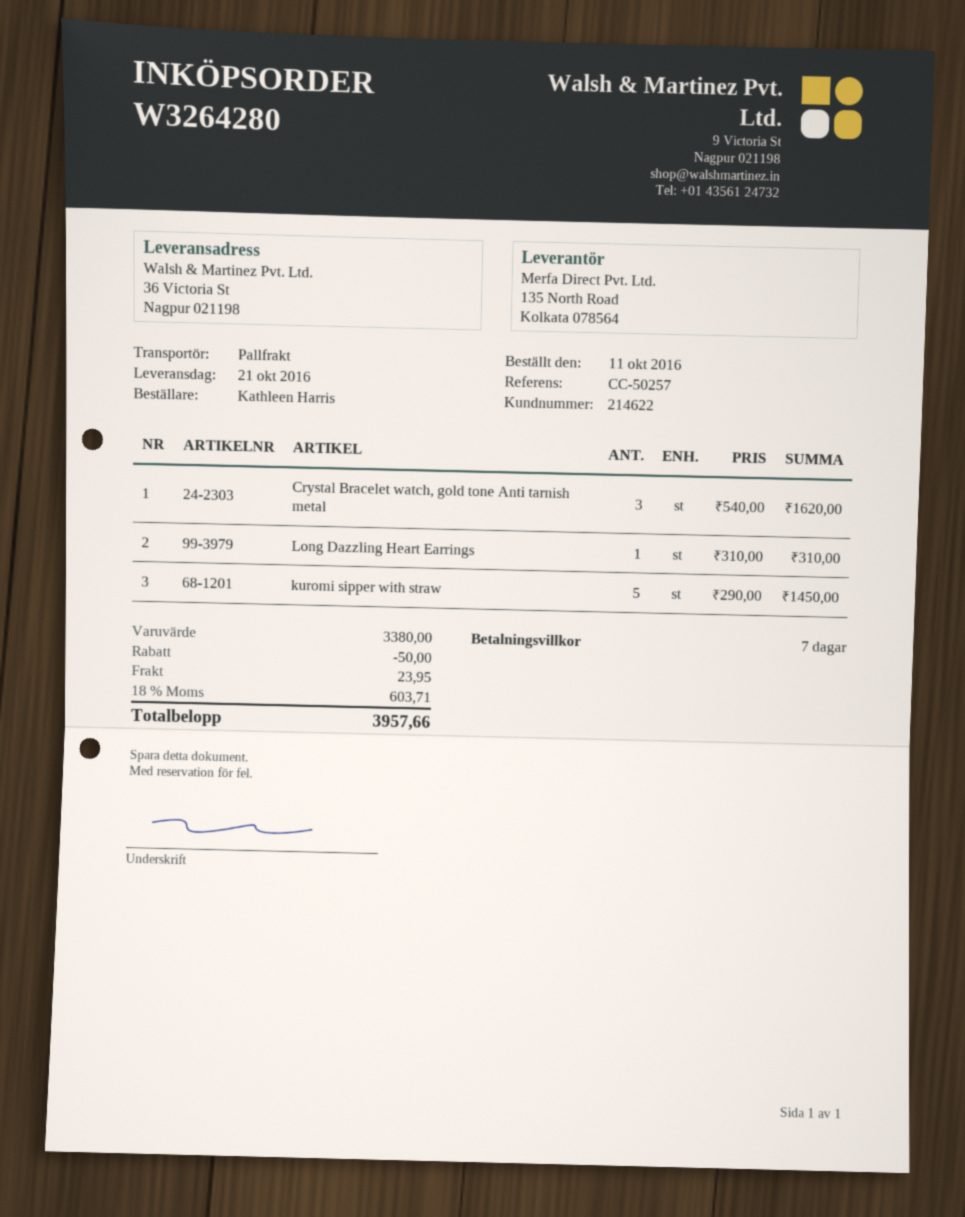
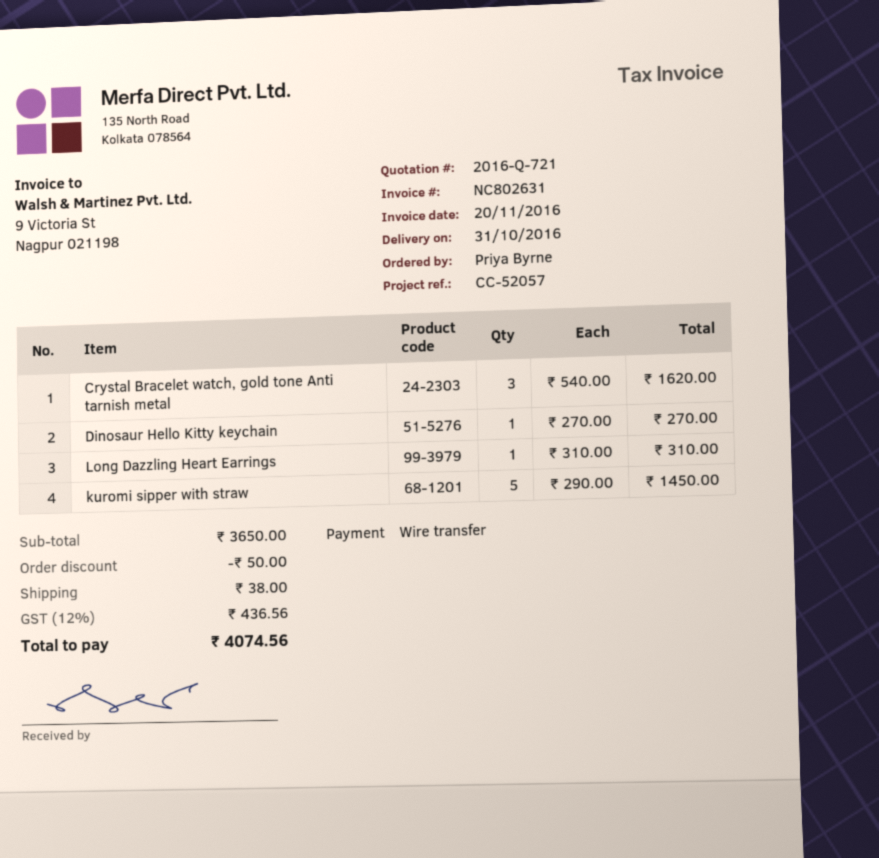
delivery date: 2016-10-21 -> 2016-10-31
reference: CC-50257 -> CC-52057
ordered by: Kathleen Harris -> Priya Byrne
Dinosaur Hello Kitty keychain: none -> 1 x 270.00 = 270.00
subtotal: 3380.00 -> 3650.00
shipping: 23.95 -> 38.00
tax: 18% = 603.71 -> 12% = 436.56
total: 3957.66 -> 4074.56

